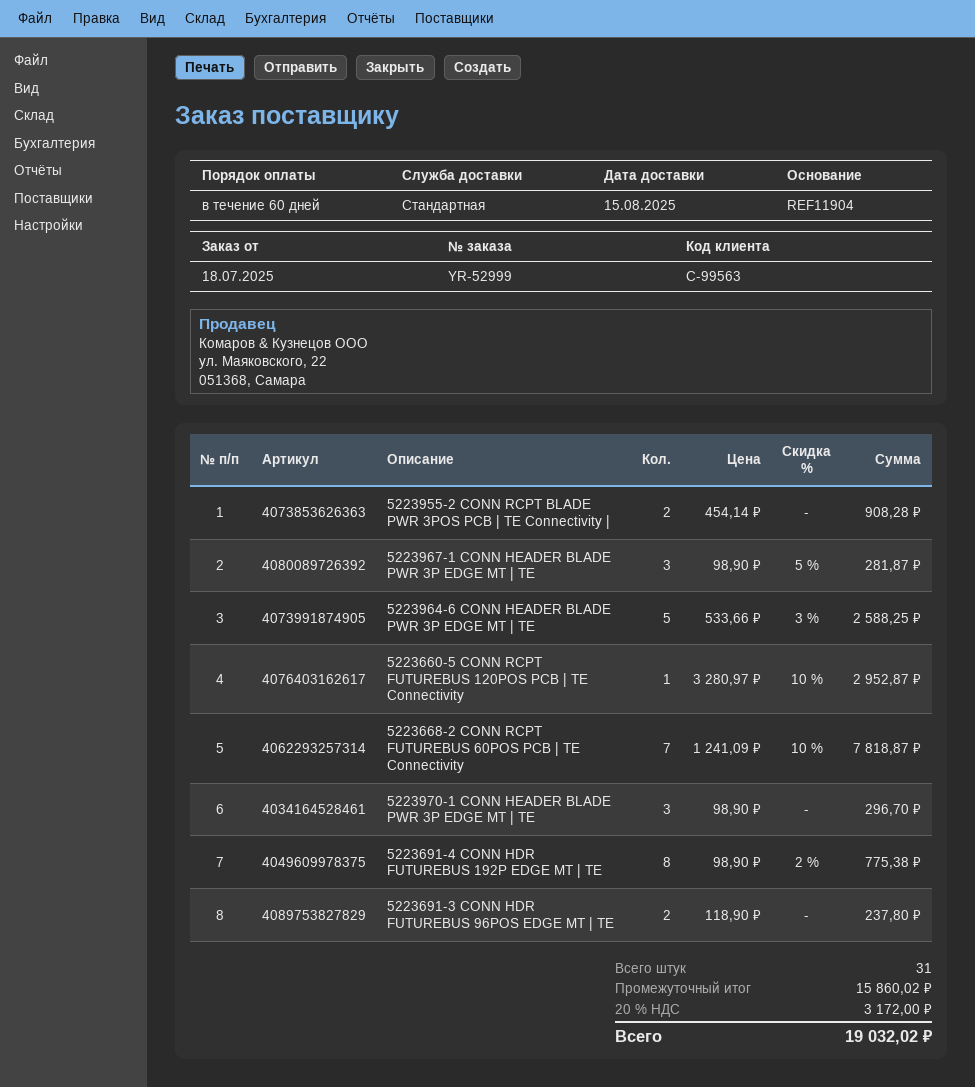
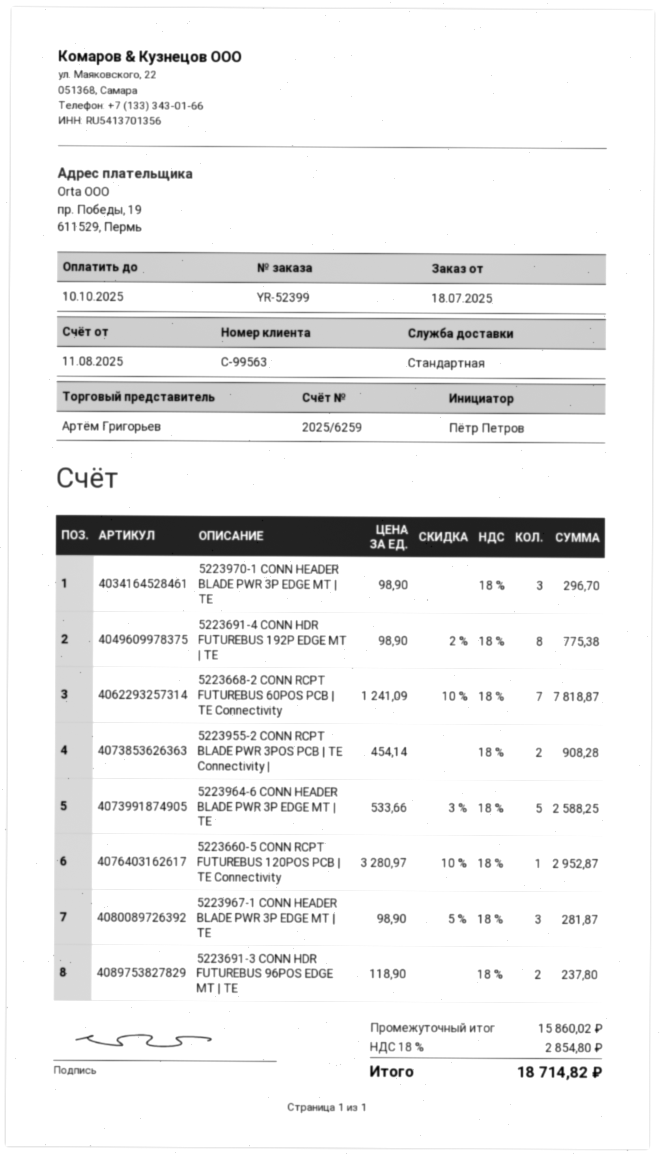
order number: YR-52999 -> YR-52399
tax: 20% = 3172.00 -> 18% = 2854.80
total: 19032.02 -> 18714.82

